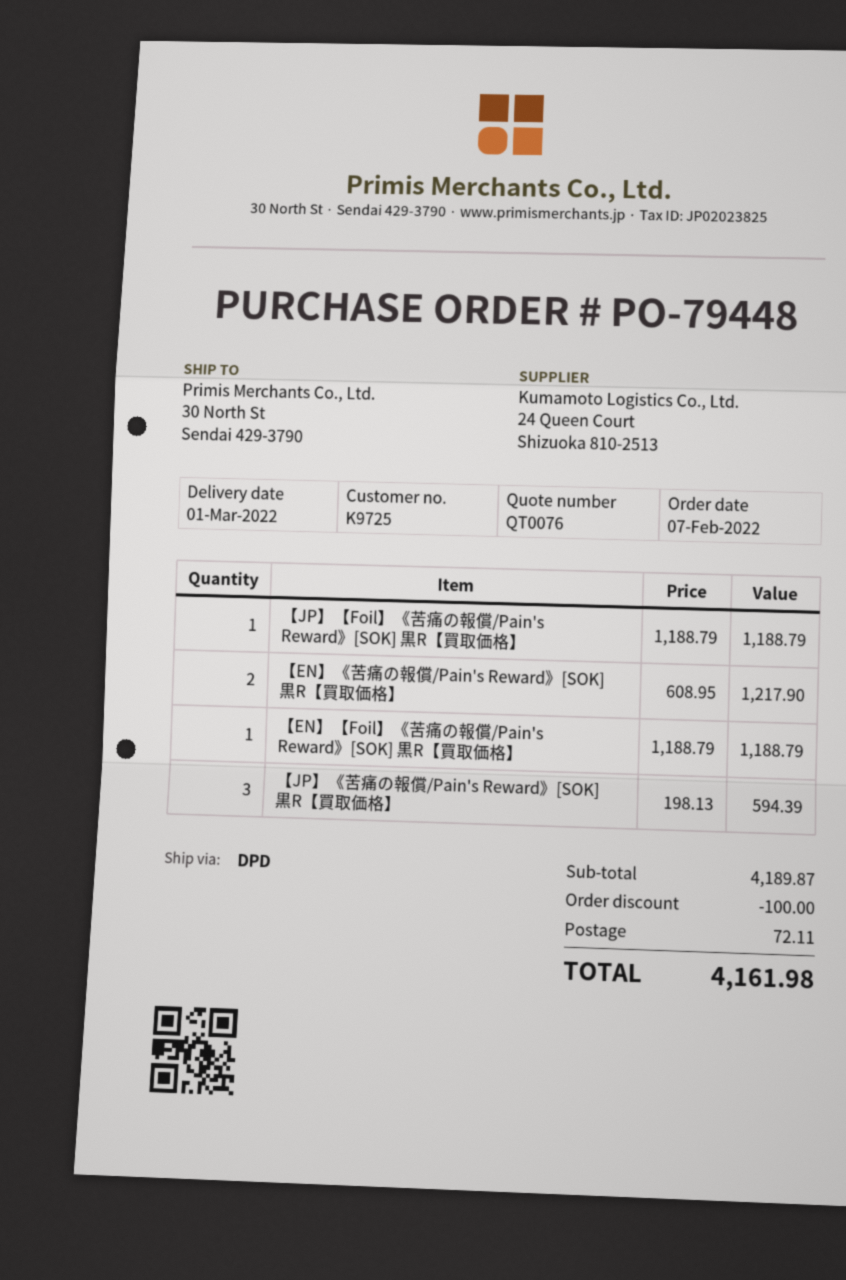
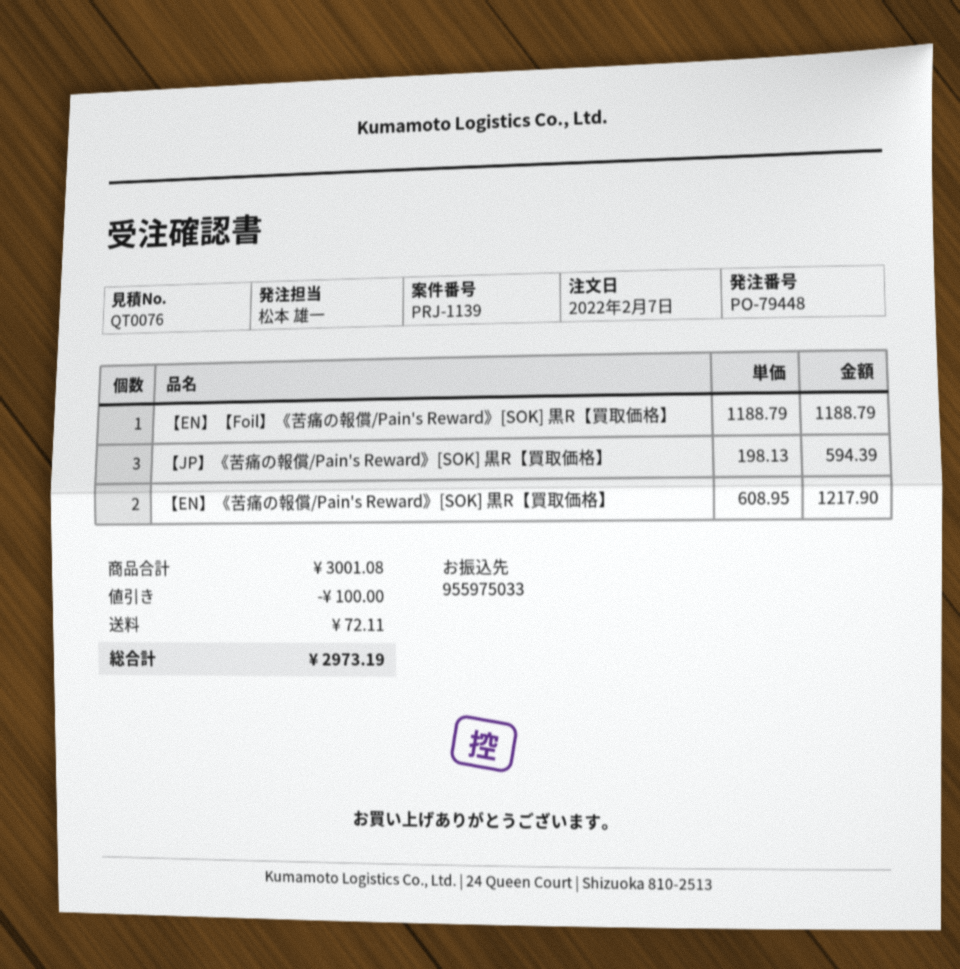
【JP】【Foil】《苦痛の報償/Pain's Reward》[SOK] 黒R【買取価格】: 1 x 1188.79 = 1188.79 -> none
subtotal: 4189.87 -> 3001.08
total: 4161.98 -> 2973.19

